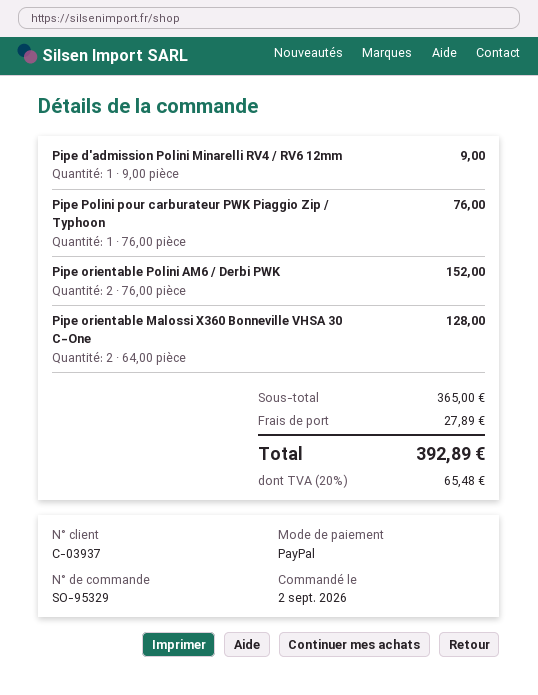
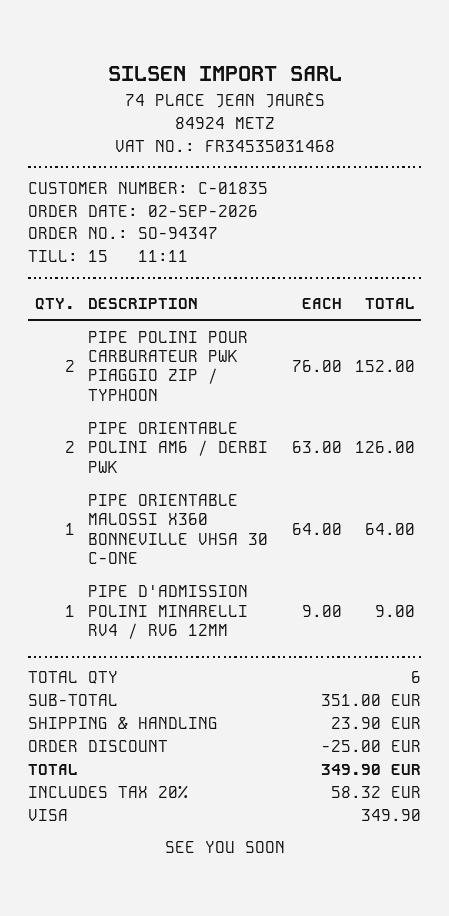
order number: SO-95329 -> SO-94347
customer number: C-03937 -> C-01835
payment method: PayPal -> Visa
Pipe Polini pour carburateur PWK Piaggio Zip / Typhoon: 1 x 76.00 = 76.00 -> 2 x 76.00 = 152.00
Pipe orientable Polini AM6 / Derbi PWK: 2 x 76.00 = 152.00 -> 2 x 63.00 = 126.00
Pipe orientable Malossi X360 Bonneville VHSA 30 C-One: 2 x 64.00 = 128.00 -> 1 x 64.00 = 64.00
subtotal: 365.00 -> 351.00
discount: none -> 25.00
shipping: 27.89 -> 23.90
tax: 20% = 65.48 -> 20% = 58.32
total: 392.89 -> 349.90

